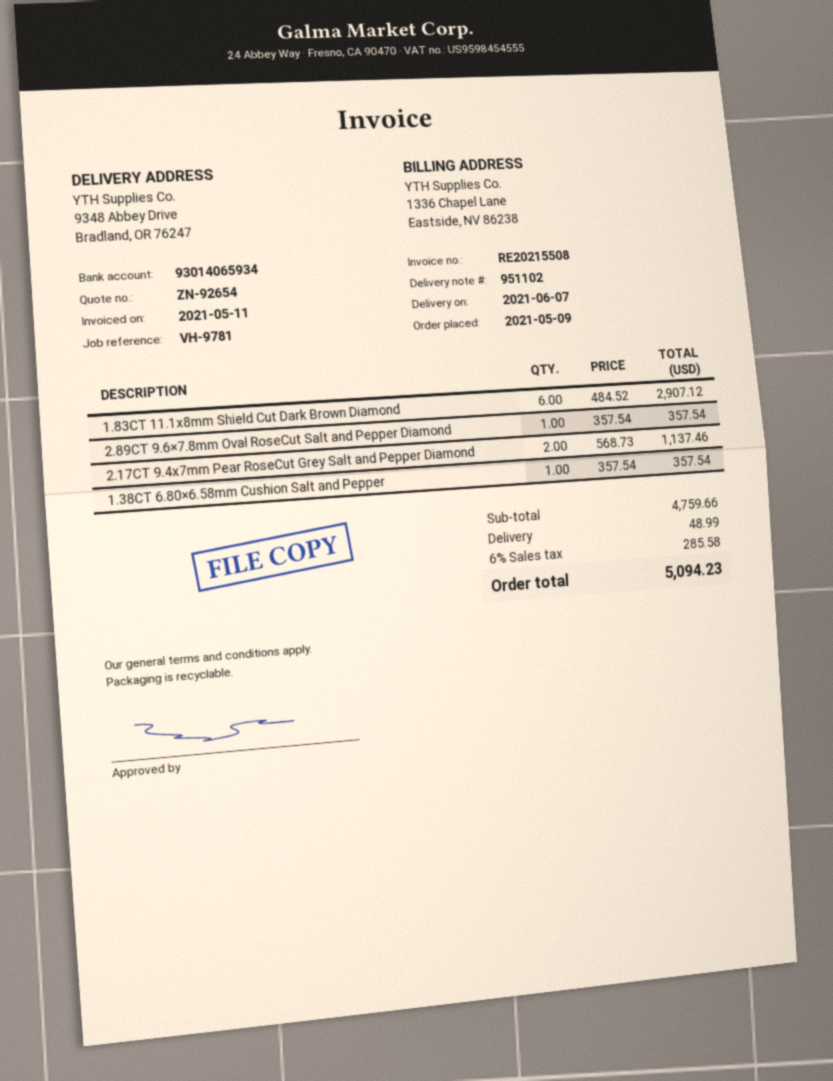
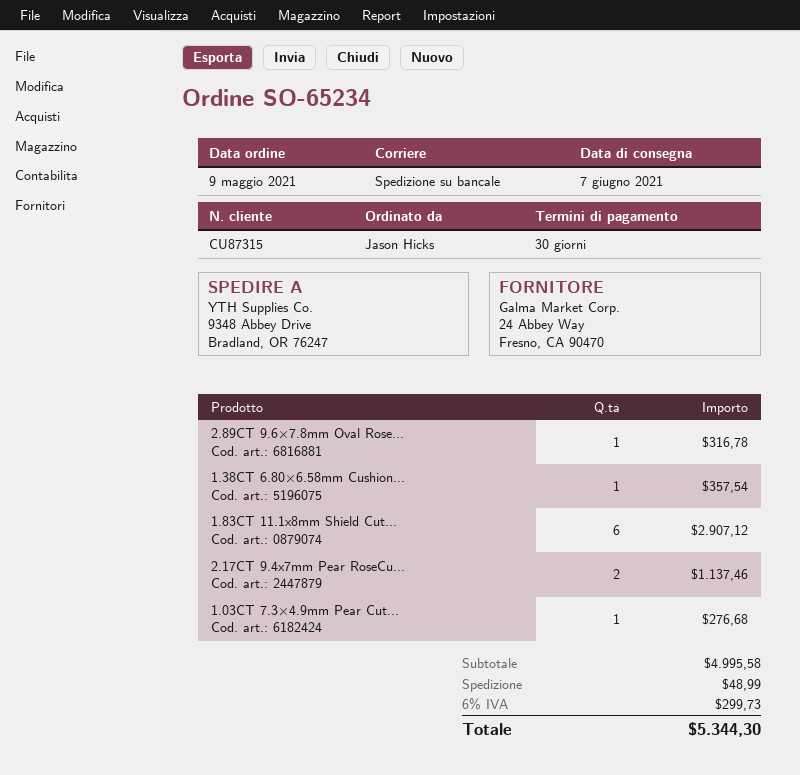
2.89CT 9.6×7.8mm Oval RoseCut Salt and Pepper Diamond: 1 for 357.54 -> 1 for 316.78
1.03CT 7.3×4.9mm Pear Cut...: none -> 1 for 276.68
subtotal: 4759.66 -> 4995.58
tax: 6% = 285.58 -> 6% = 299.73
total: 5094.23 -> 5344.30

